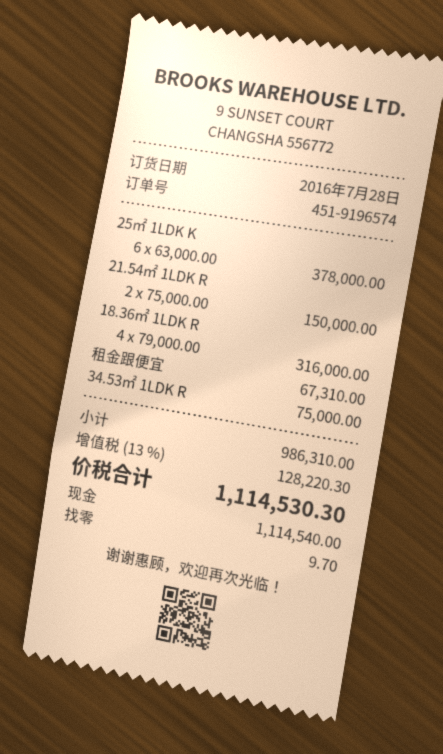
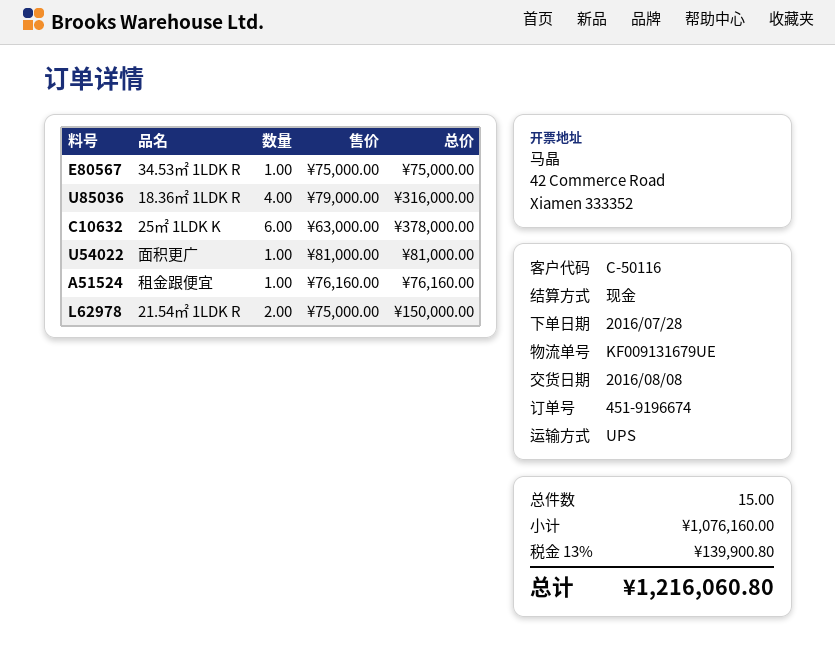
order number: 451-9196574 -> 451-9196674
租金跟便宜: 1 x 67310.00 = 67310.00 -> 1 x 76160.00 = 76160.00
面积更广: none -> 1 x 81000.00 = 81000.00
subtotal: 986310.00 -> 1076160.00
tax: 13% = 128220.30 -> 13% = 139900.80
total: 1114530.30 -> 1216060.80

